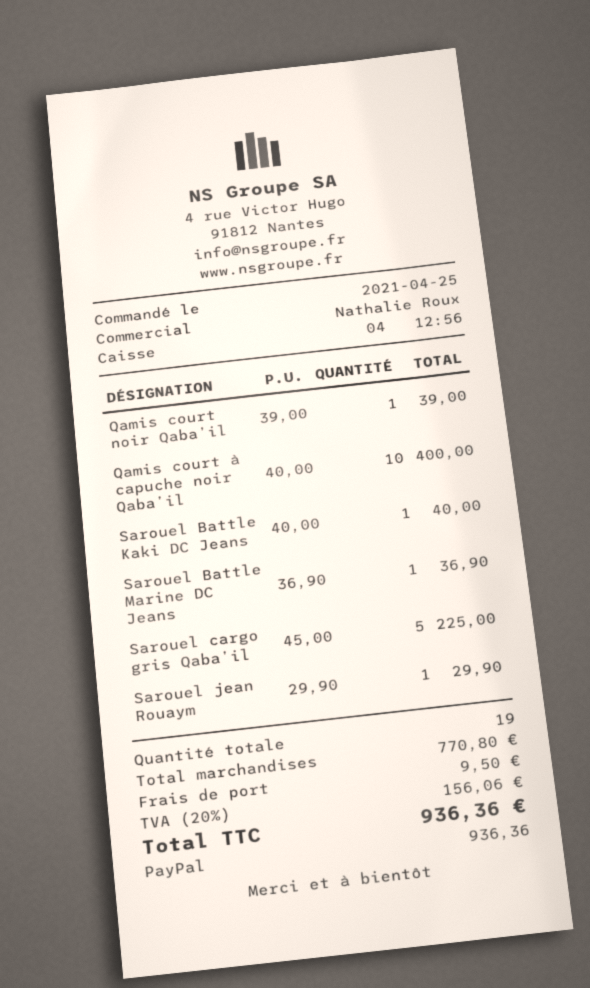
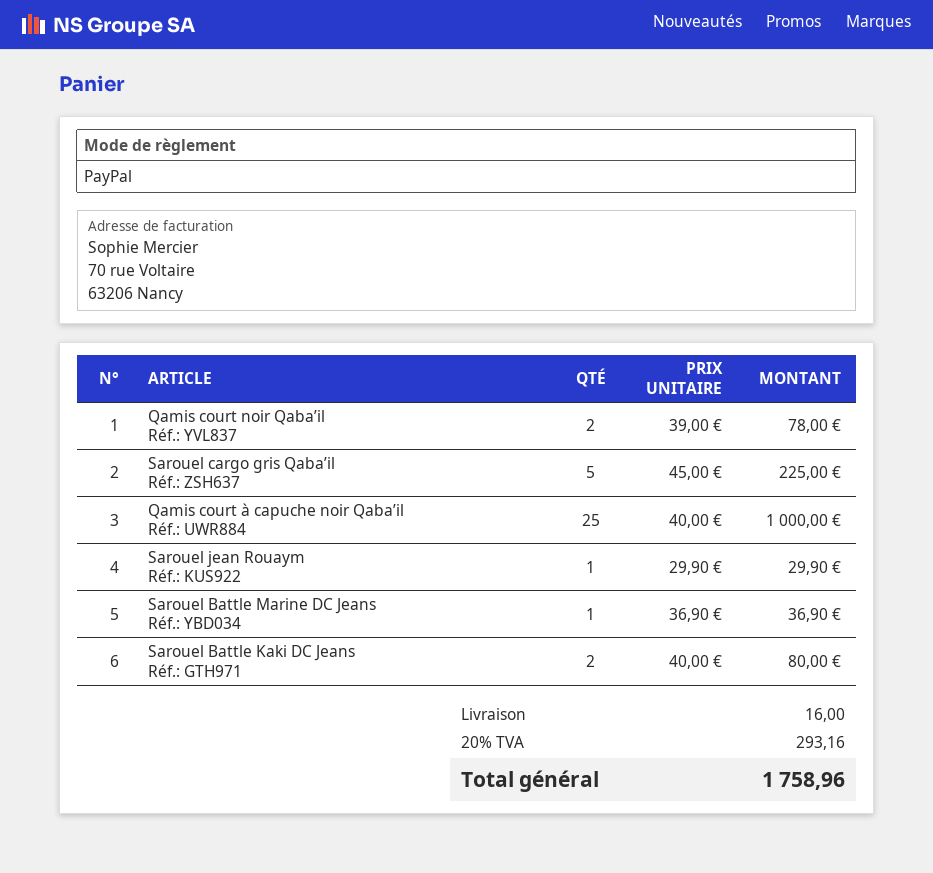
Qamis court noir Qaba’il: 1 x 39.00 = 39.00 -> 2 x 39.00 = 78.00
Qamis court à capuche noir Qaba’il: 10 x 40.00 = 400.00 -> 25 x 40.00 = 1000.00
Sarouel Battle Kaki DC Jeans: 1 x 40.00 = 40.00 -> 2 x 40.00 = 80.00
shipping: 9.50 -> 16.00
tax: 20% = 156.06 -> 20% = 293.16
total: 936.36 -> 1758.96

